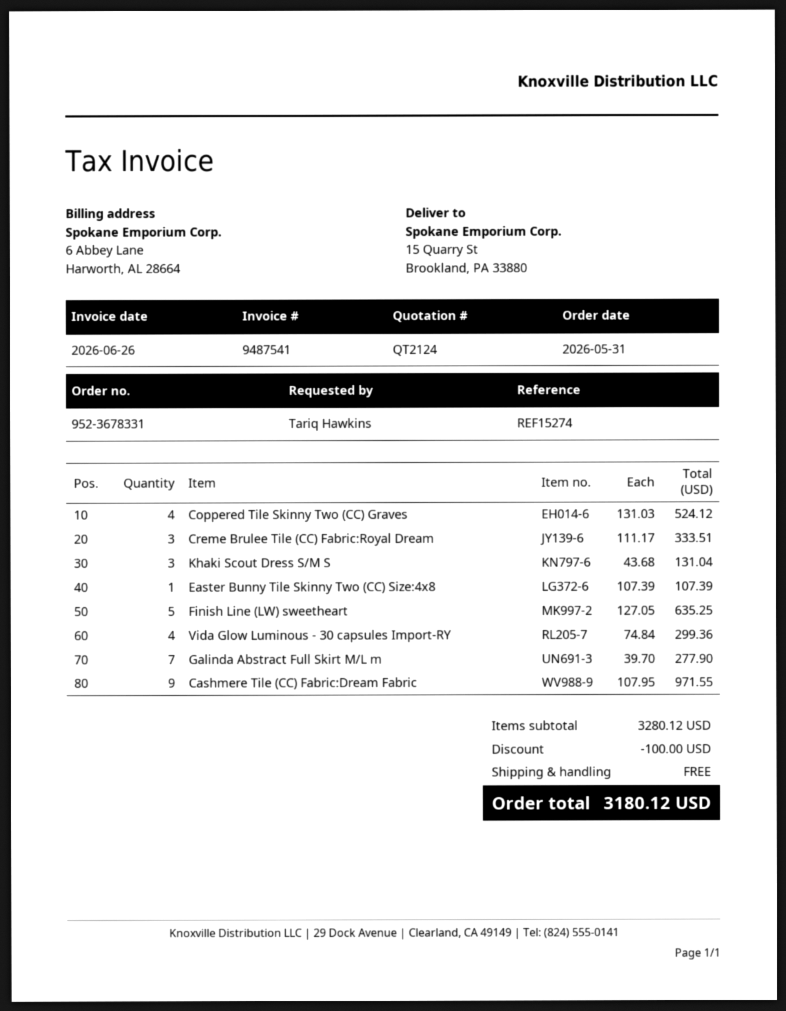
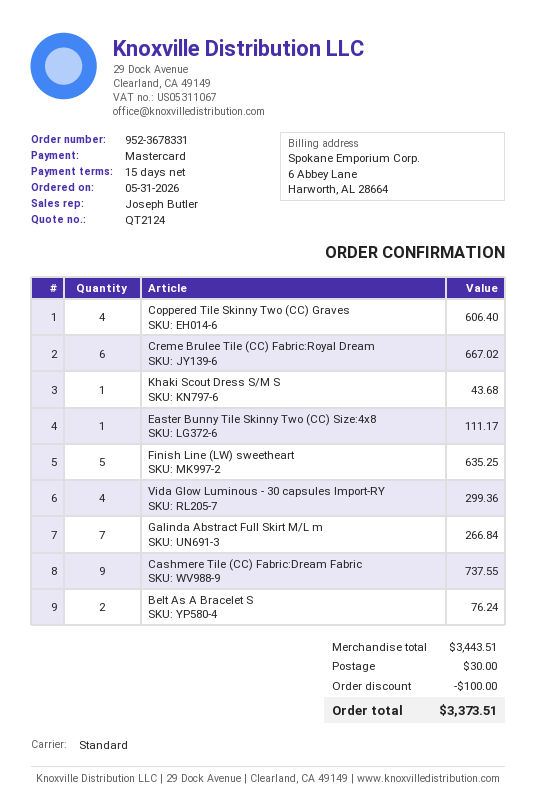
Coppered Tile Skinny Two (CC) Graves: 4 for 524.12 -> 4 for 606.40
Creme Brulee Tile (CC) Fabric:Royal Dream: 3 for 333.51 -> 6 for 667.02
Khaki Scout Dress S/M S: 3 for 131.04 -> 1 for 43.68
Easter Bunny Tile Skinny Two (CC) Size:4x8: 1 for 107.39 -> 1 for 111.17
Galinda Abstract Full Skirt M/L m: 7 for 277.90 -> 7 for 266.84
Cashmere Tile (CC) Fabric:Dream Fabric: 9 for 971.55 -> 9 for 737.55
Belt As A Bracelet S: none -> 2 for 76.24
subtotal: 3280.12 -> 3443.51
shipping: 0.00 -> 30.00
total: 3180.12 -> 3373.51

